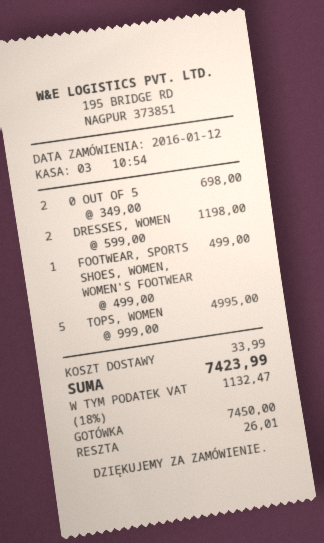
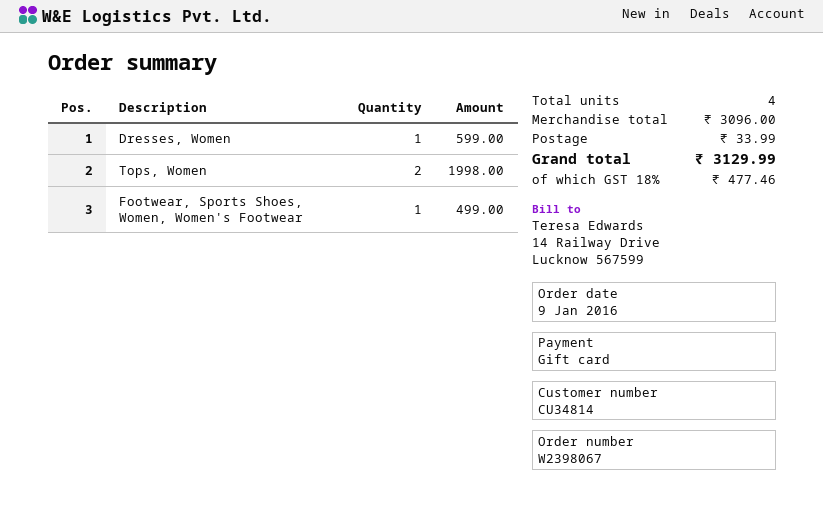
order date: 2016-01-12 -> 2016-01-09
payment method: cash -> gift card
0 OUT OF 5: 2 for 698.00 -> none
DRESSES, WOMEN: 2 for 1198.00 -> 1 for 599.00
TOPS, WOMEN: 5 for 4995.00 -> 2 for 1998.00
tax: 18% = 1132.47 -> 18% = 477.46
total: 7423.99 -> 3129.99

